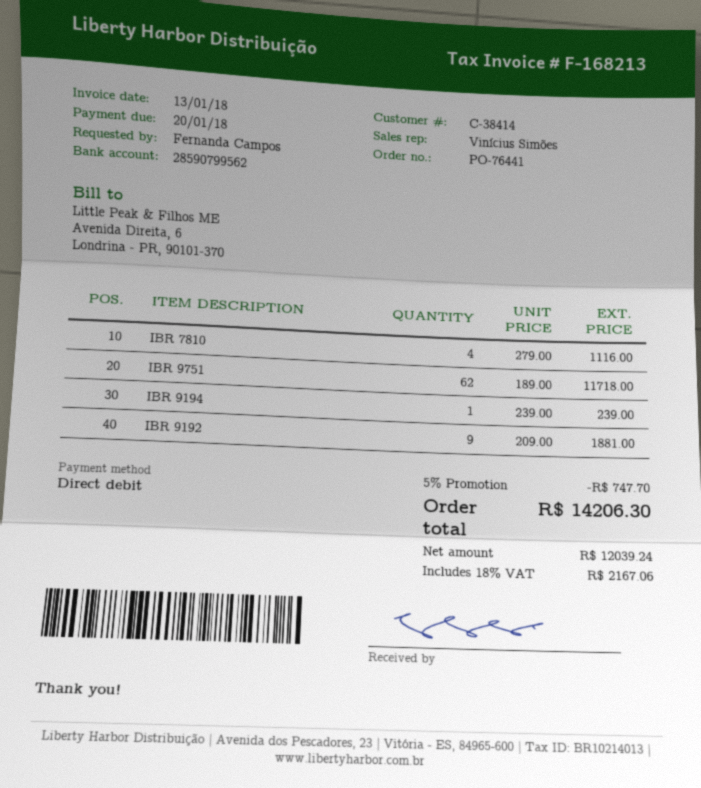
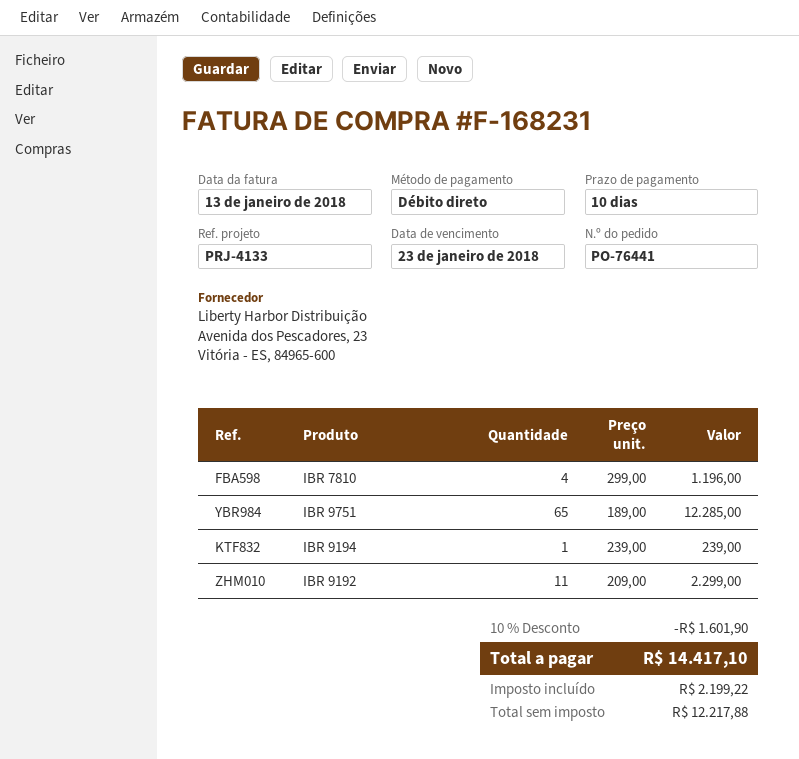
invoice number: F-168213 -> F-168231
due date: 2018-01-20 -> 2018-01-23
IBR 7810: 4 x 279.00 = 1116.00 -> 4 x 299.00 = 1196.00
IBR 9751: 62 x 189.00 = 11718.00 -> 65 x 189.00 = 12285.00
IBR 9192: 9 x 209.00 = 1881.00 -> 11 x 209.00 = 2299.00
discount: 5% = 747.70 -> 10% = 1601.90
net: 12039.24 -> 12217.88
tax: 2167.06 -> 2199.22
total: 14206.30 -> 14417.10

